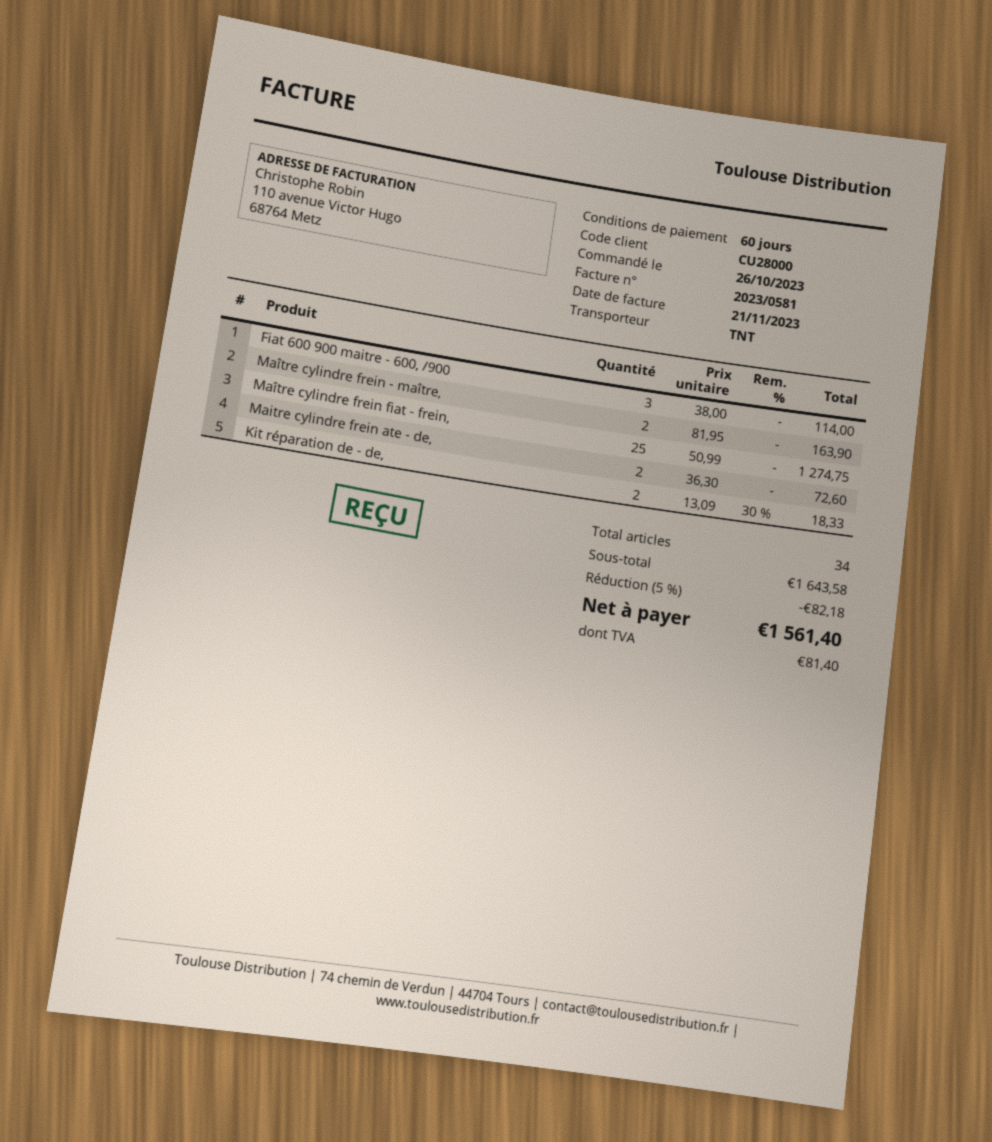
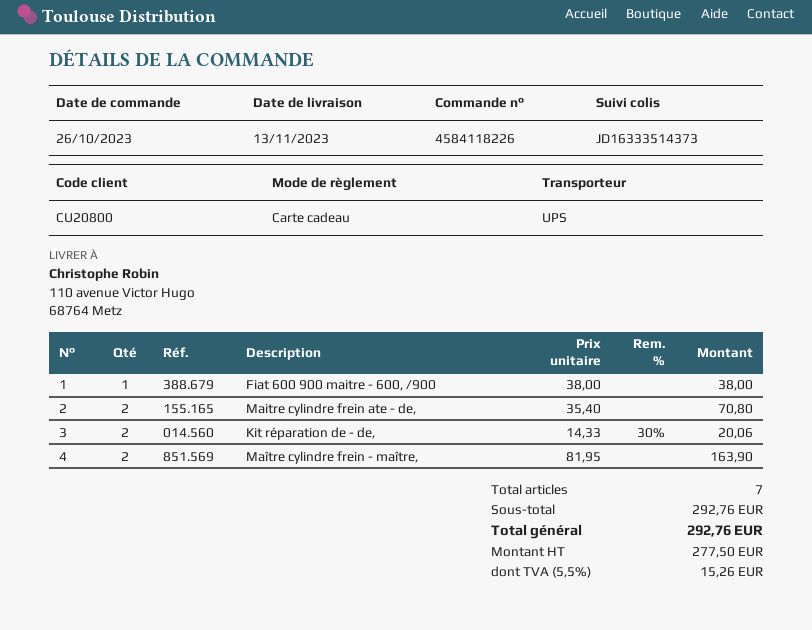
customer number: CU28000 -> CU20800
shipping method: TNT -> UPS
Fiat 600 900 maitre - 600, /900: 3 x 38.00 = 114.00 -> 1 x 38.00 = 38.00
Maître cylindre frein fiat - frein,: 25 x 50.99 = 1274.75 -> none
Maitre cylindre frein ate - de,: 2 x 36.30 = 72.60 -> 2 x 35.40 = 70.80
Kit réparation de - de,: 2 x 13.09 - 30% = 18.33 -> 2 x 14.33 - 30% = 20.06
total quantity: 34 -> 7
subtotal: 1643.58 -> 292.76
discount: 5% = 82.18 -> none
tax: 81.40 -> 15.26
total: 1561.40 -> 292.76

